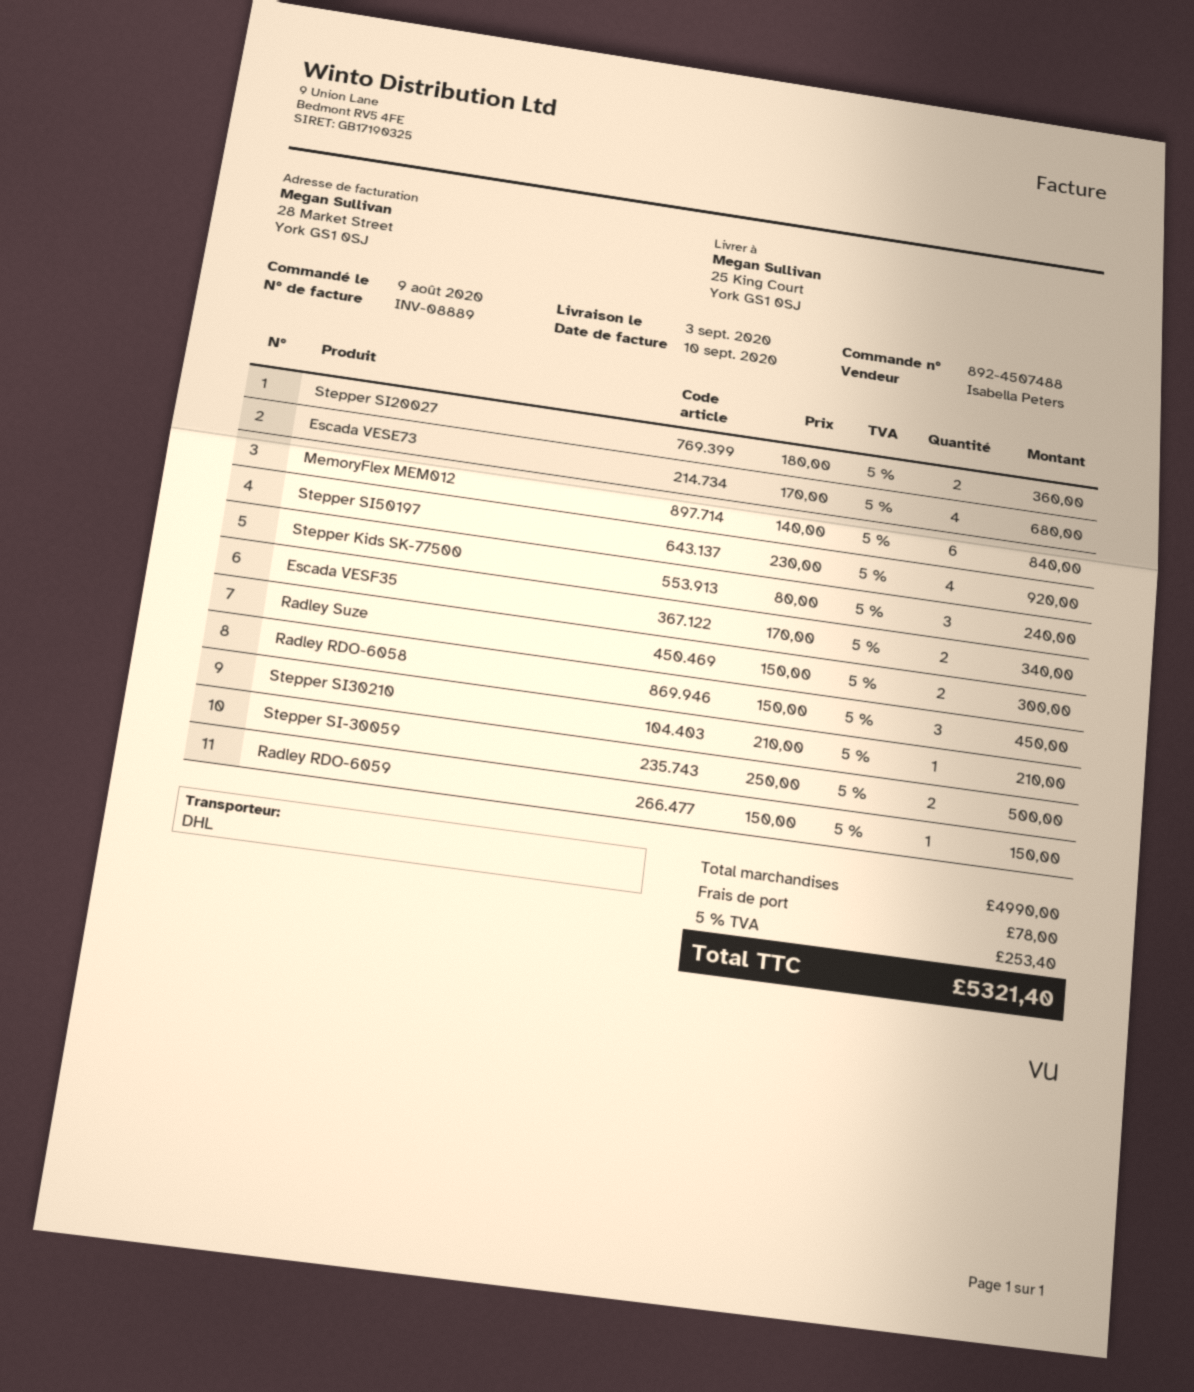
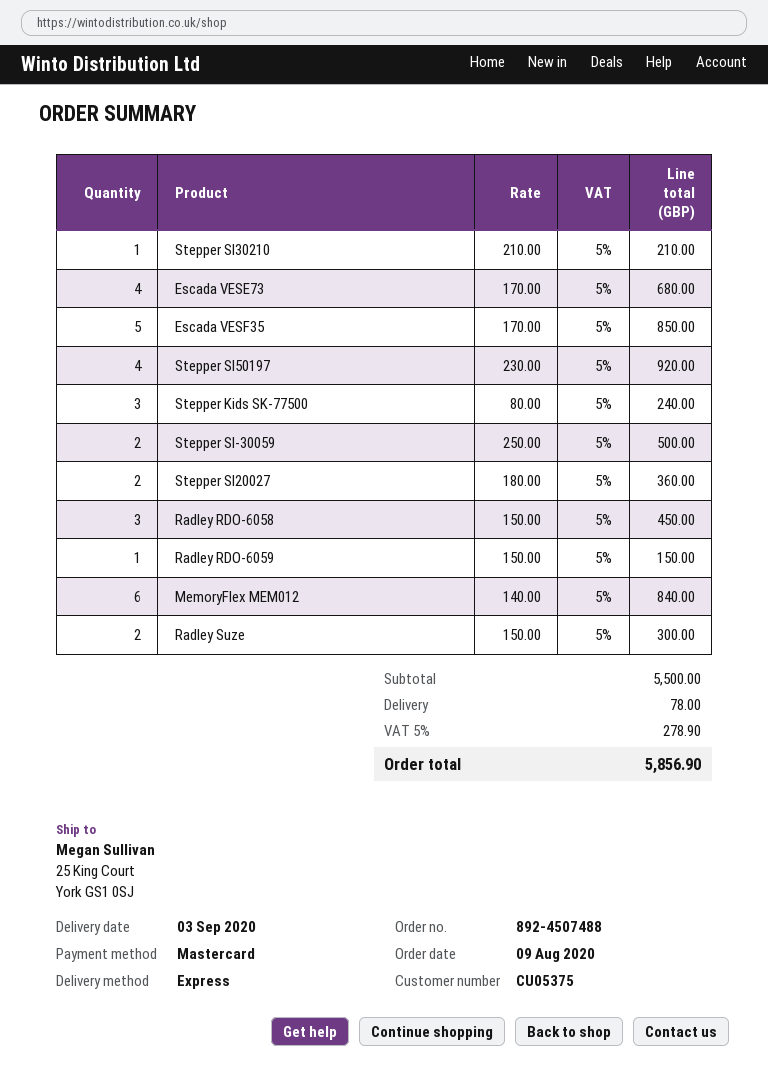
shipping method: DHL -> express
Escada VESF35: 2 x 170.00 = 340.00 -> 5 x 170.00 = 850.00
subtotal: 4990.00 -> 5500.00
tax: 5% = 253.40 -> 5% = 278.90
total: 5321.40 -> 5856.90

